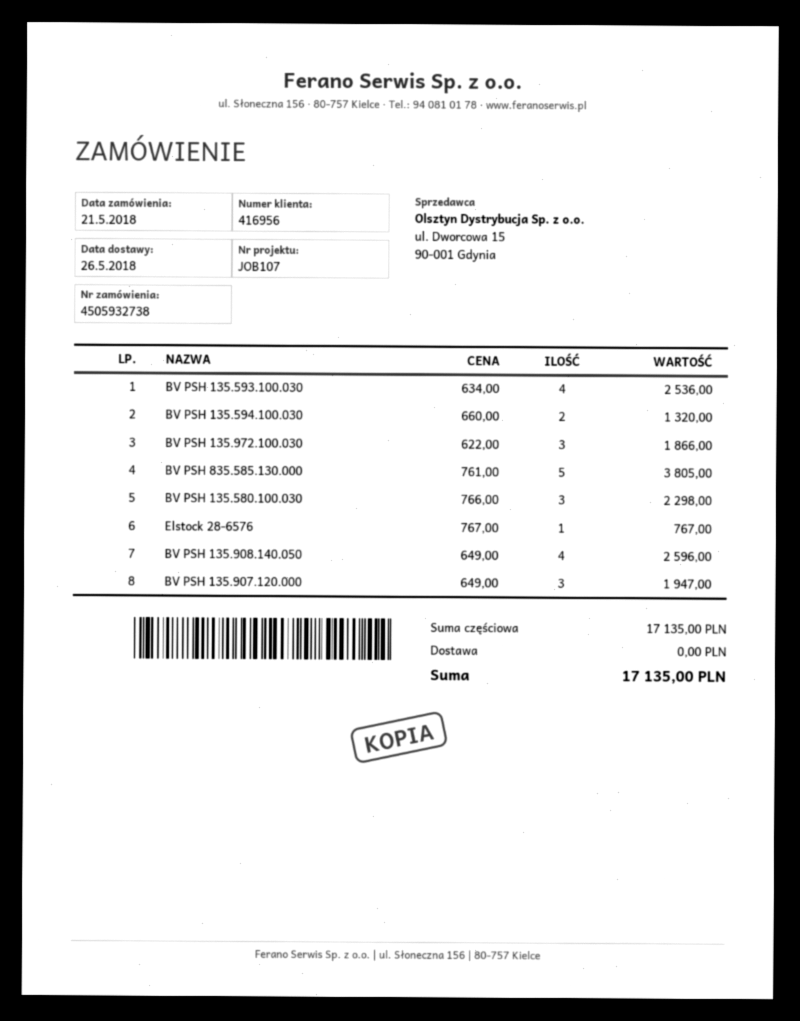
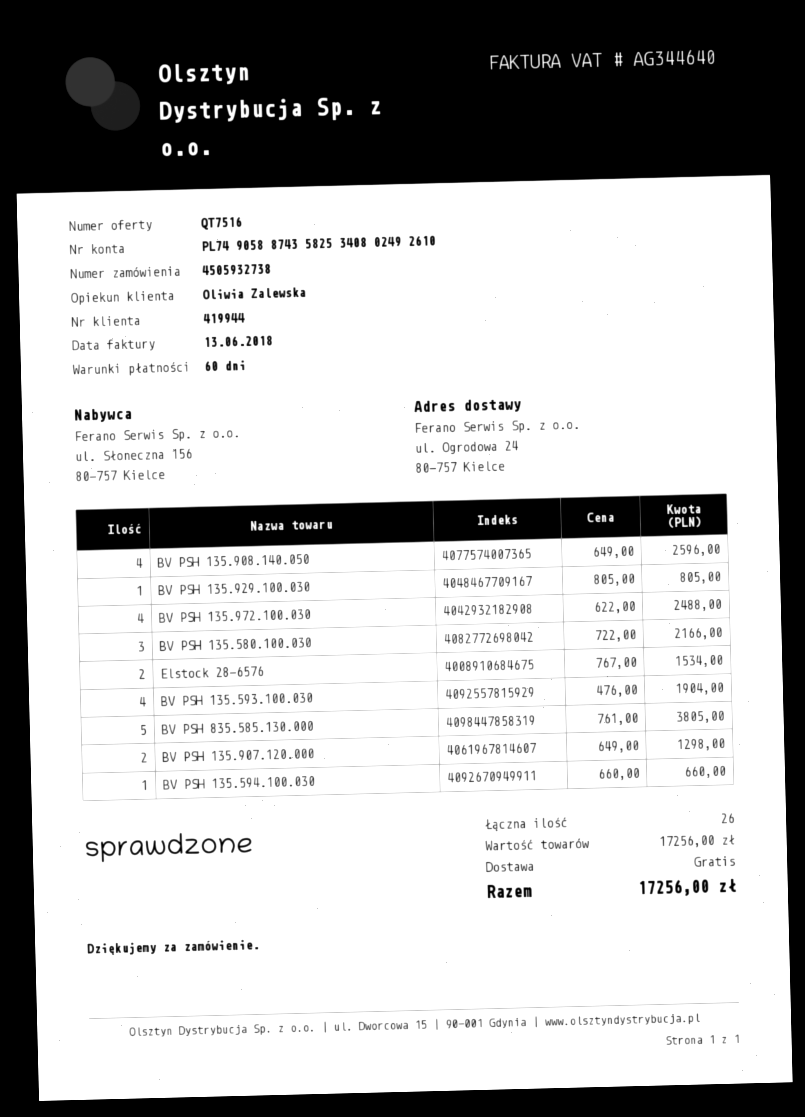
customer number: 416956 -> 419944
BV PSH 135.593.100.030: 4 x 634.00 = 2536.00 -> 4 x 476.00 = 1904.00
BV PSH 135.594.100.030: 2 x 660.00 = 1320.00 -> 1 x 660.00 = 660.00
BV PSH 135.972.100.030: 3 x 622.00 = 1866.00 -> 4 x 622.00 = 2488.00
BV PSH 135.580.100.030: 3 x 766.00 = 2298.00 -> 3 x 722.00 = 2166.00
Elstock 28-6576: 1 x 767.00 = 767.00 -> 2 x 767.00 = 1534.00
BV PSH 135.907.120.000: 3 x 649.00 = 1947.00 -> 2 x 649.00 = 1298.00
BV PSH 135.929.100.030: none -> 1 x 805.00 = 805.00
subtotal: 17135.00 -> 17256.00
total: 17135.00 -> 17256.00

